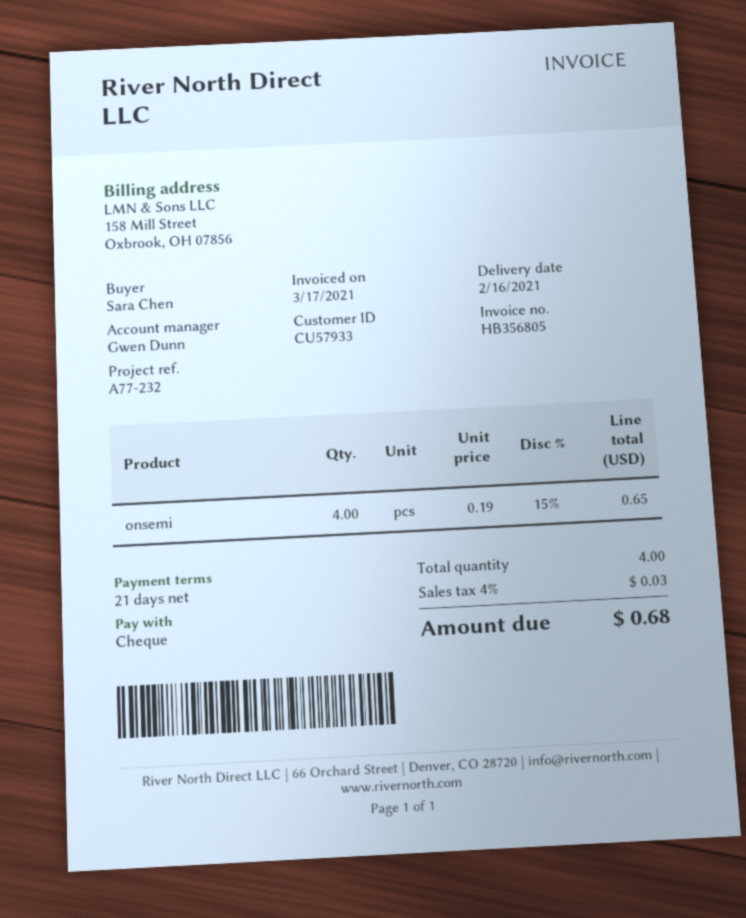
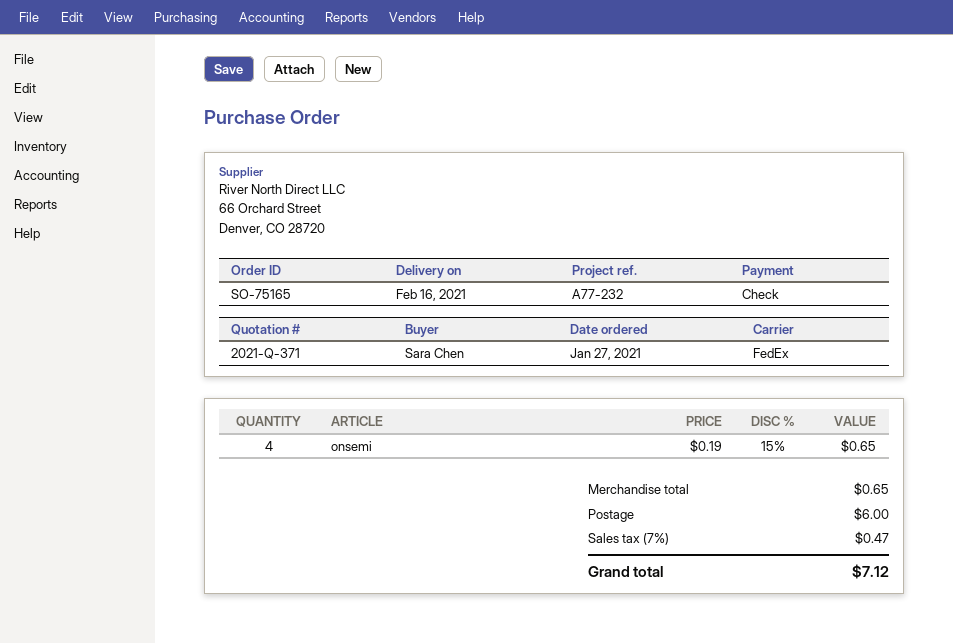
shipping: none -> 6.00
tax: 4% = 0.03 -> 7% = 0.47
total: 0.68 -> 7.12

